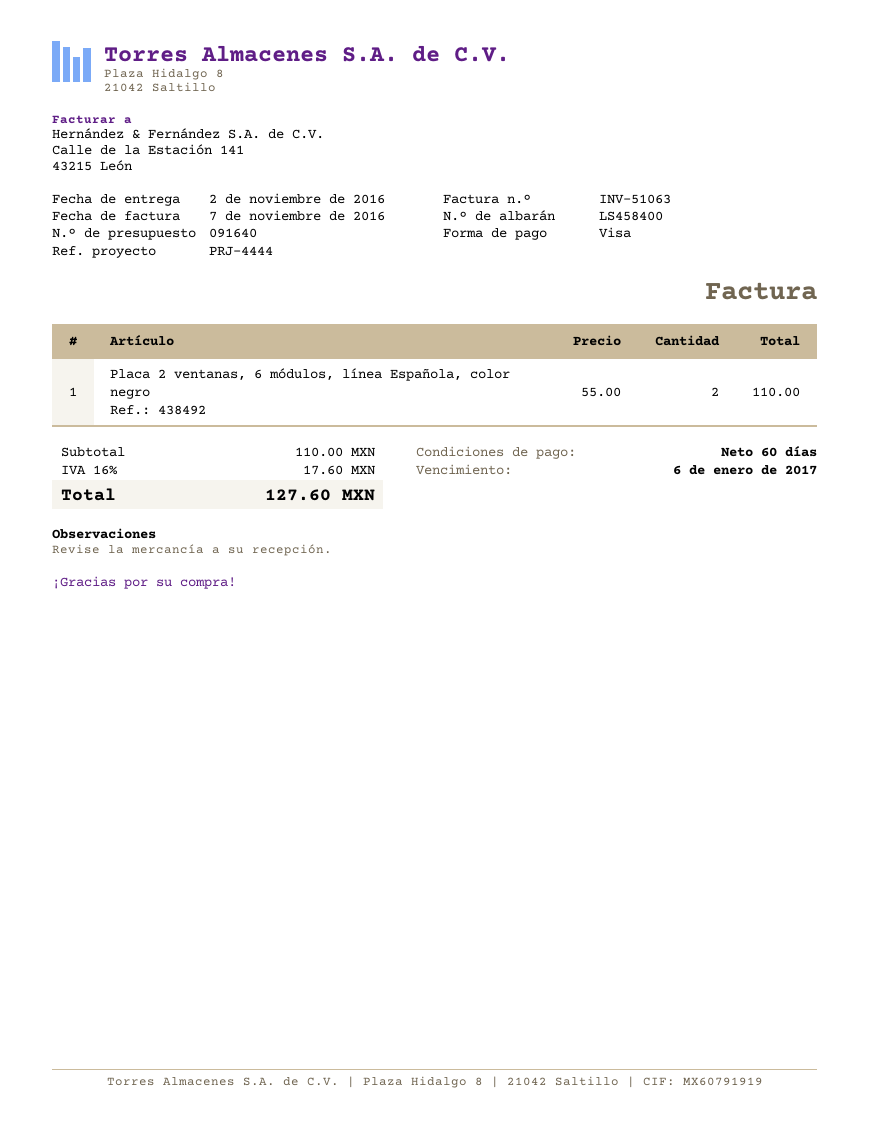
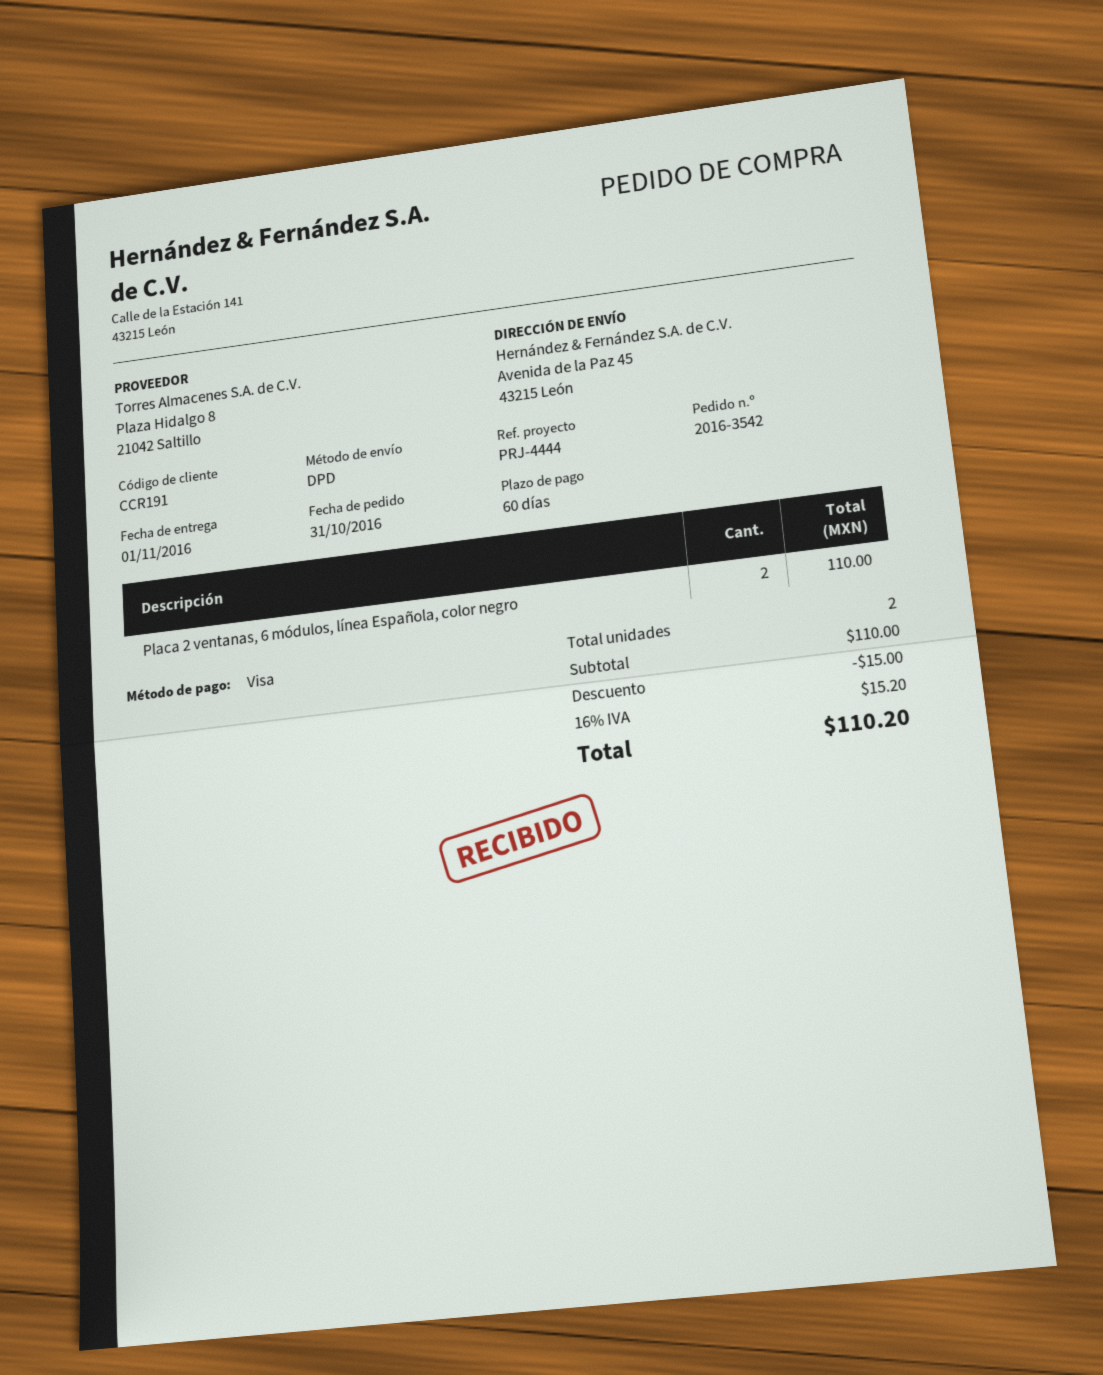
delivery date: 2016-11-02 -> 2016-11-01
discount: none -> 15.00
tax: 16% = 17.60 -> 16% = 15.20
total: 127.60 -> 110.20

